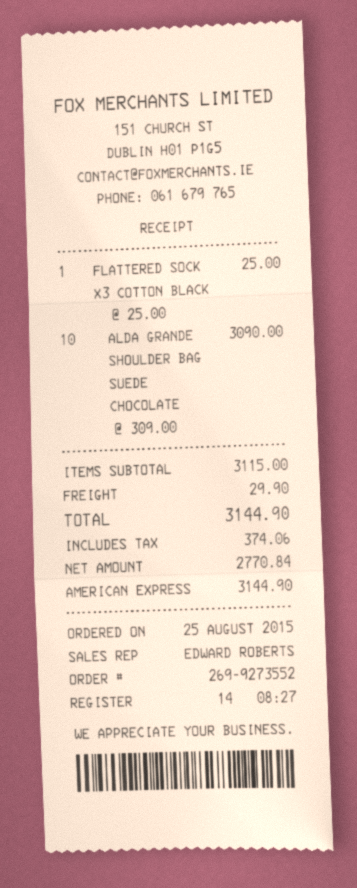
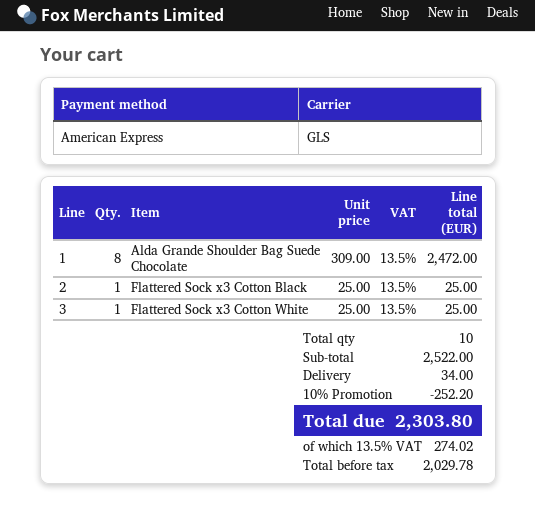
ALDA GRANDE SHOULDER BAG SUEDE CHOCOLATE: 10 x 309.00 = 3090.00 -> 8 x 309.00 = 2472.00
Flattered Sock x3 Cotton White: none -> 1 x 25.00 = 25.00
subtotal: 3115.00 -> 2522.00
discount: none -> 10% = 252.20
shipping: 29.90 -> 34.00
net: 2770.84 -> 2029.78
tax: 374.06 -> 274.02
total: 3144.90 -> 2303.80

